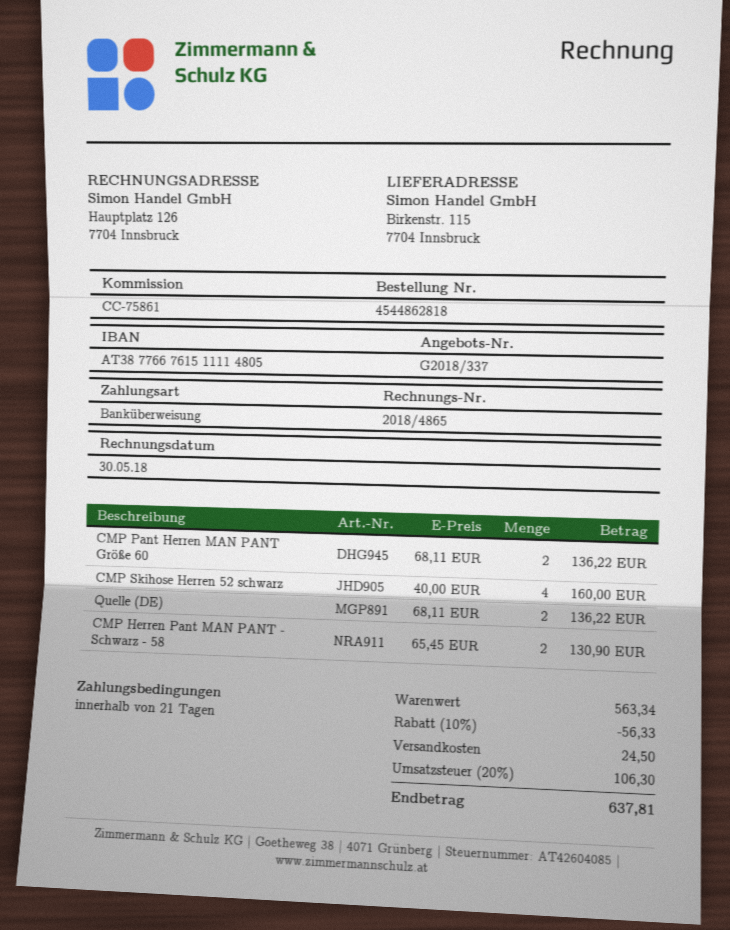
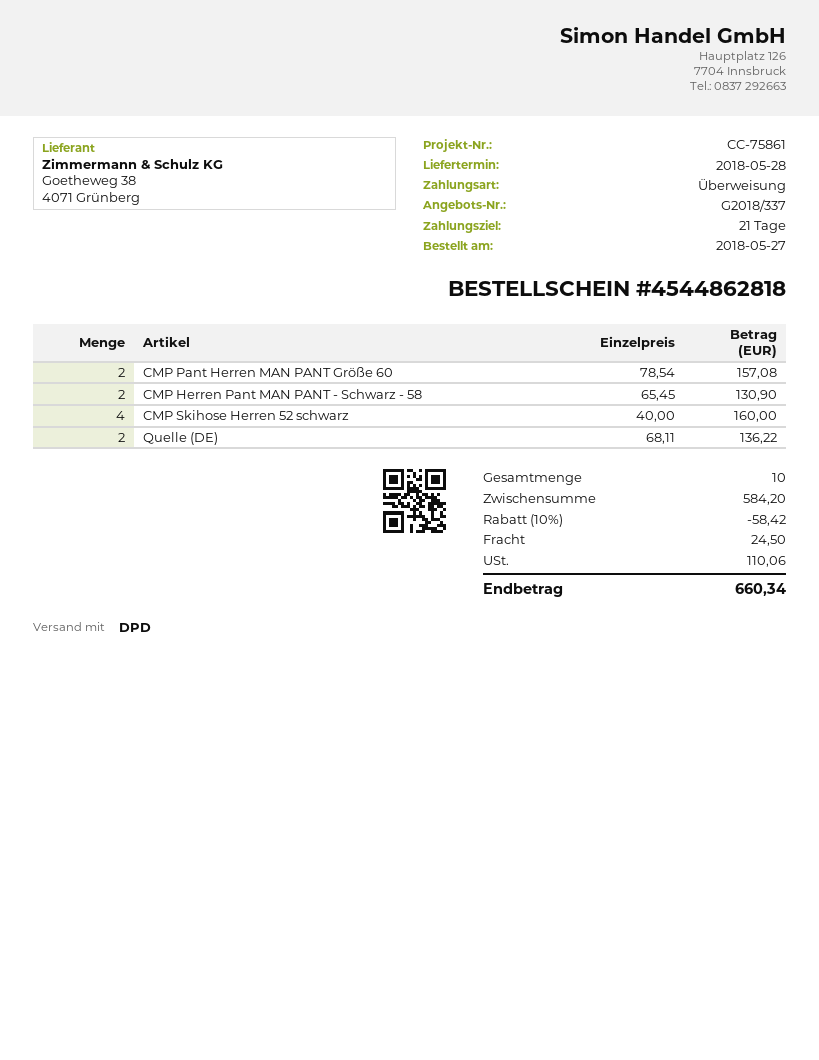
CMP Pant Herren MAN PANT Größe 60: 2 x 68.11 = 136.22 -> 2 x 78.54 = 157.08
subtotal: 563.34 -> 584.20
discount: 10% = 56.33 -> 10% = 58.42
tax: 106.30 -> 110.06
total: 637.81 -> 660.34

